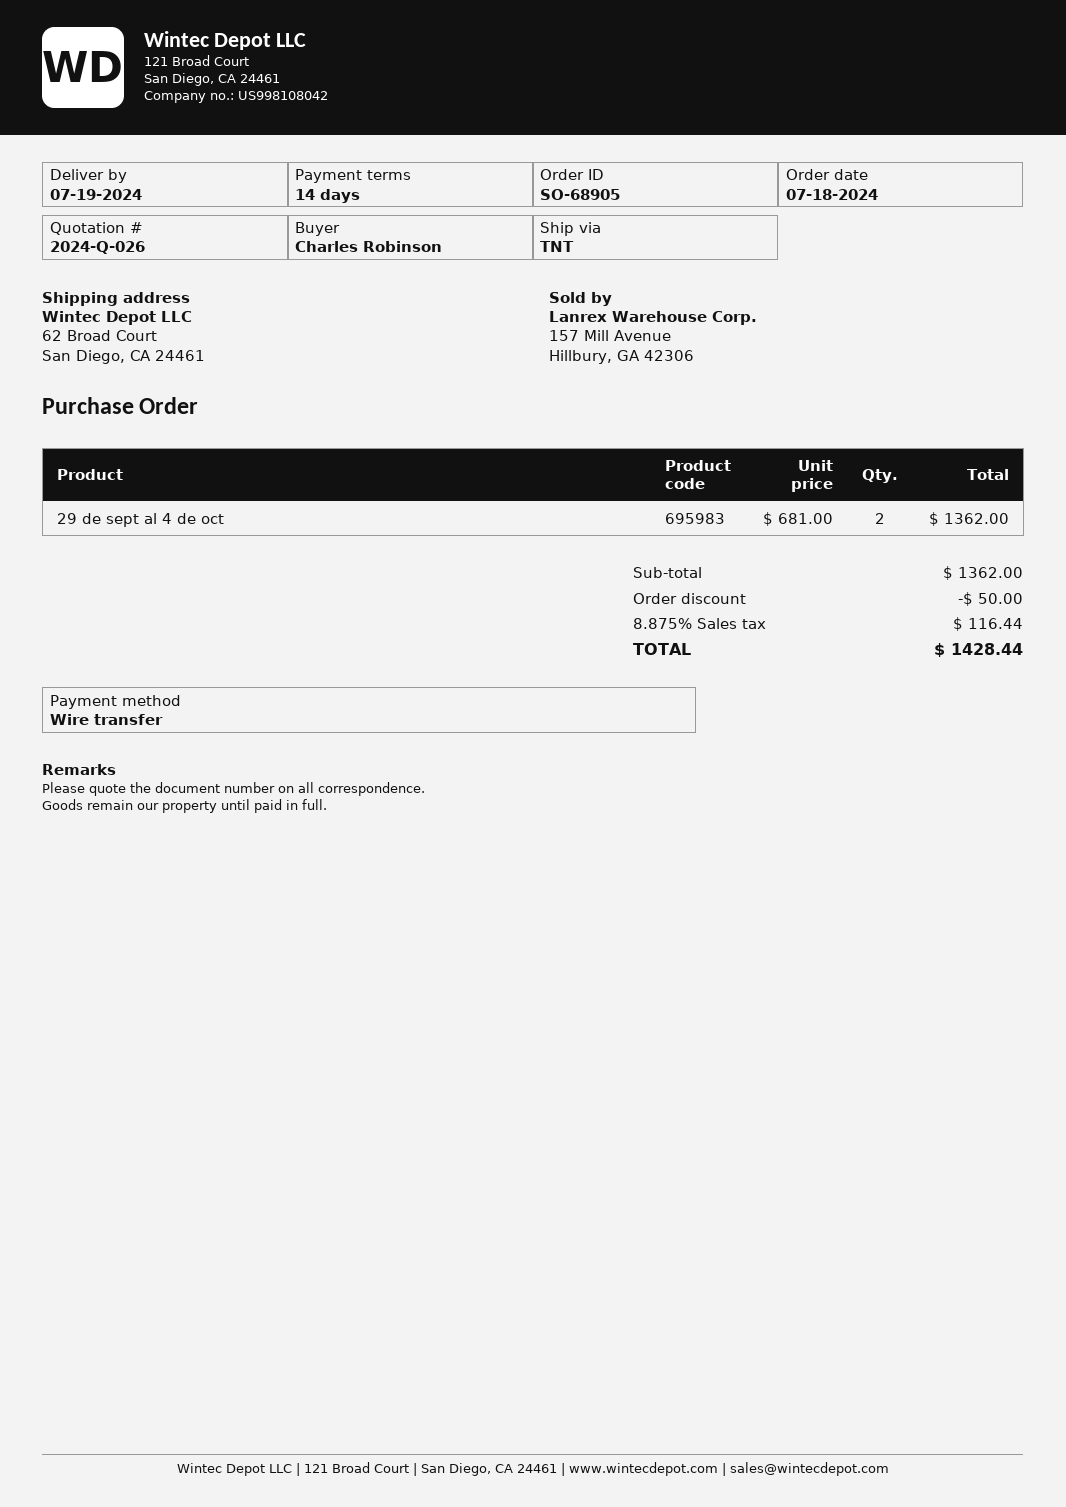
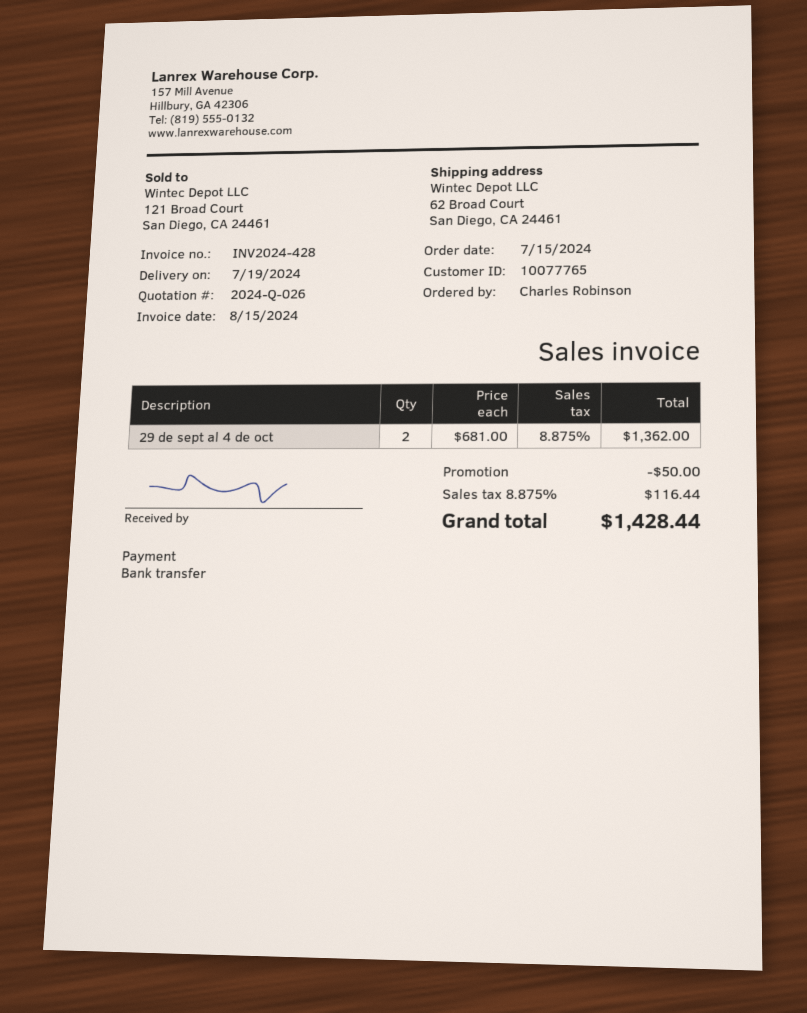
order date: 2024-07-18 -> 2024-07-15

